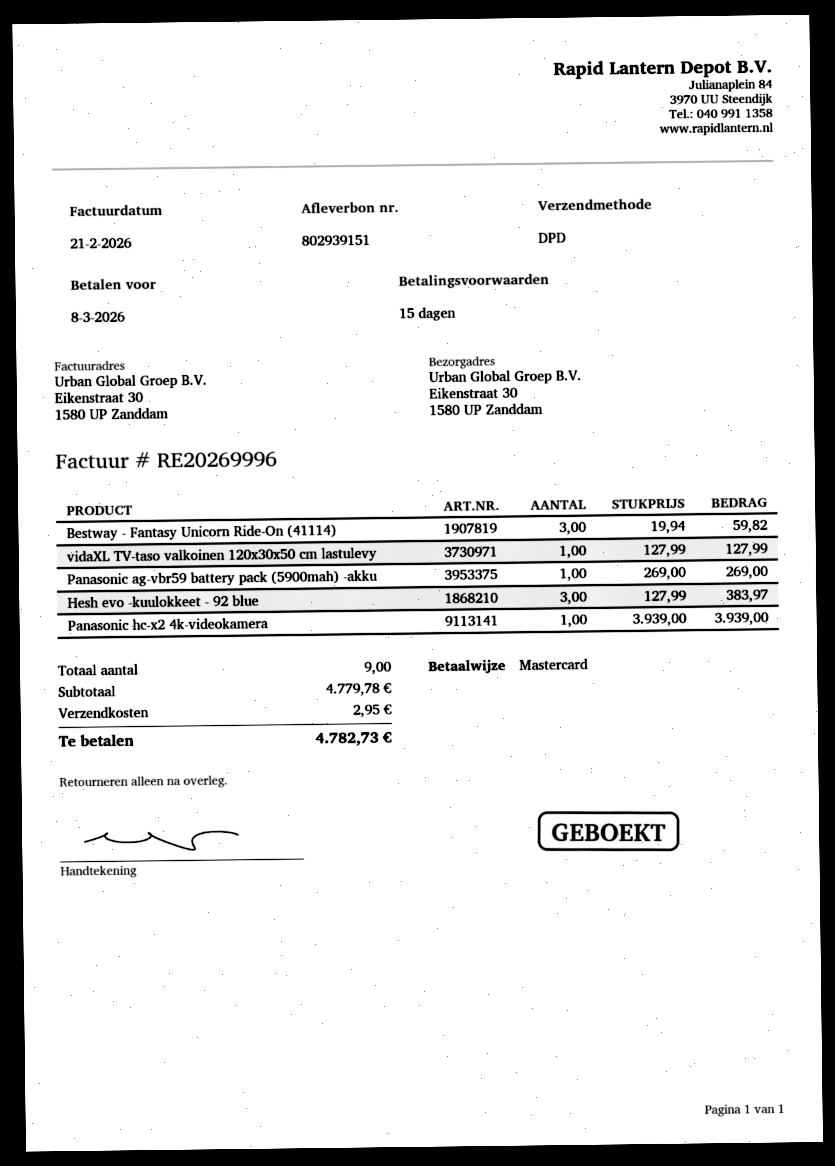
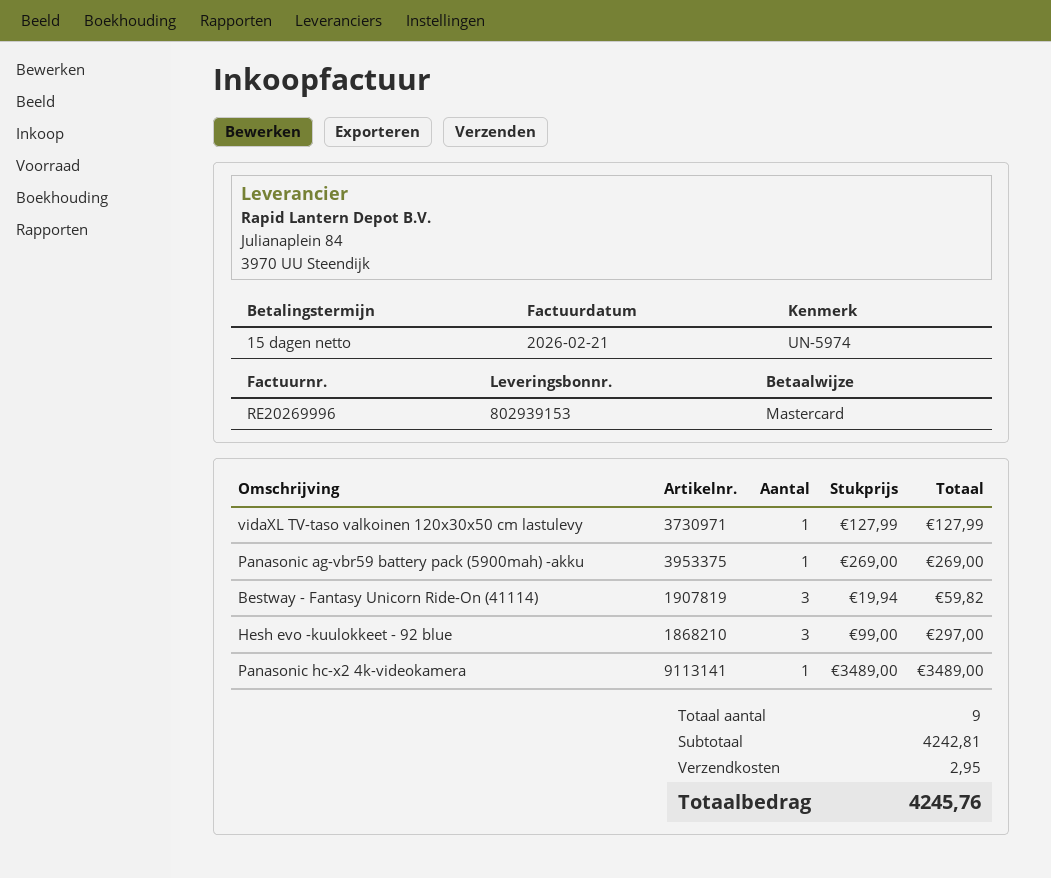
delivery note number: 802939151 -> 802939153
Hesh evo -kuulokkeet - 92 blue: 3 x 127.99 = 383.97 -> 3 x 99.00 = 297.00
Panasonic hc-x2 4k-videokamera: 1 x 3939.00 = 3939.00 -> 1 x 3489.00 = 3489.00
subtotal: 4779.78 -> 4242.81
total: 4782.73 -> 4245.76

